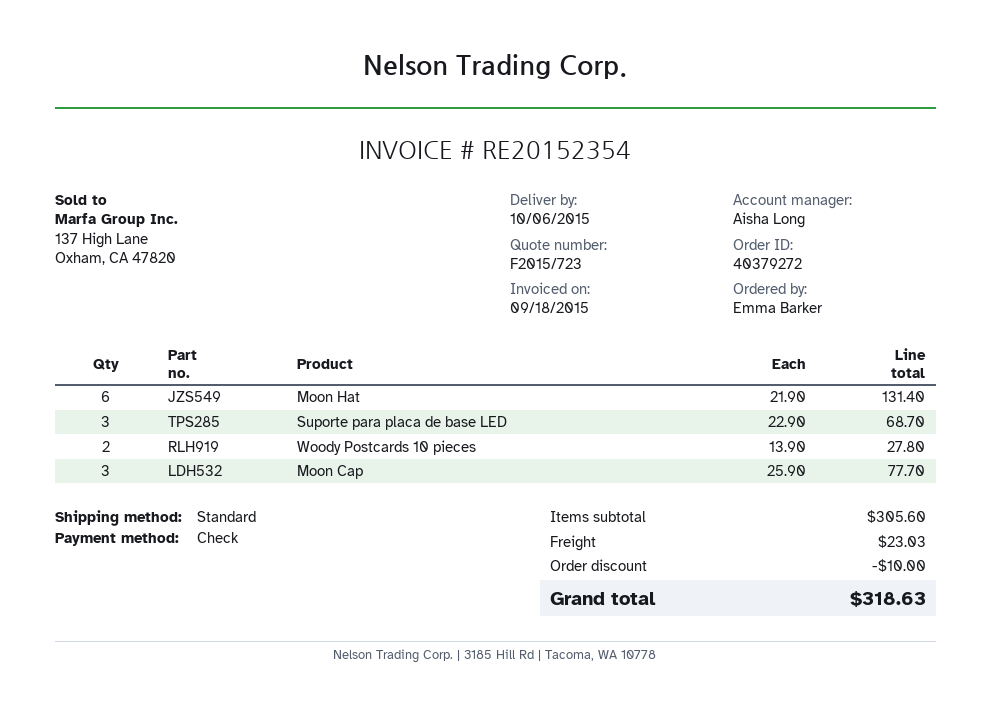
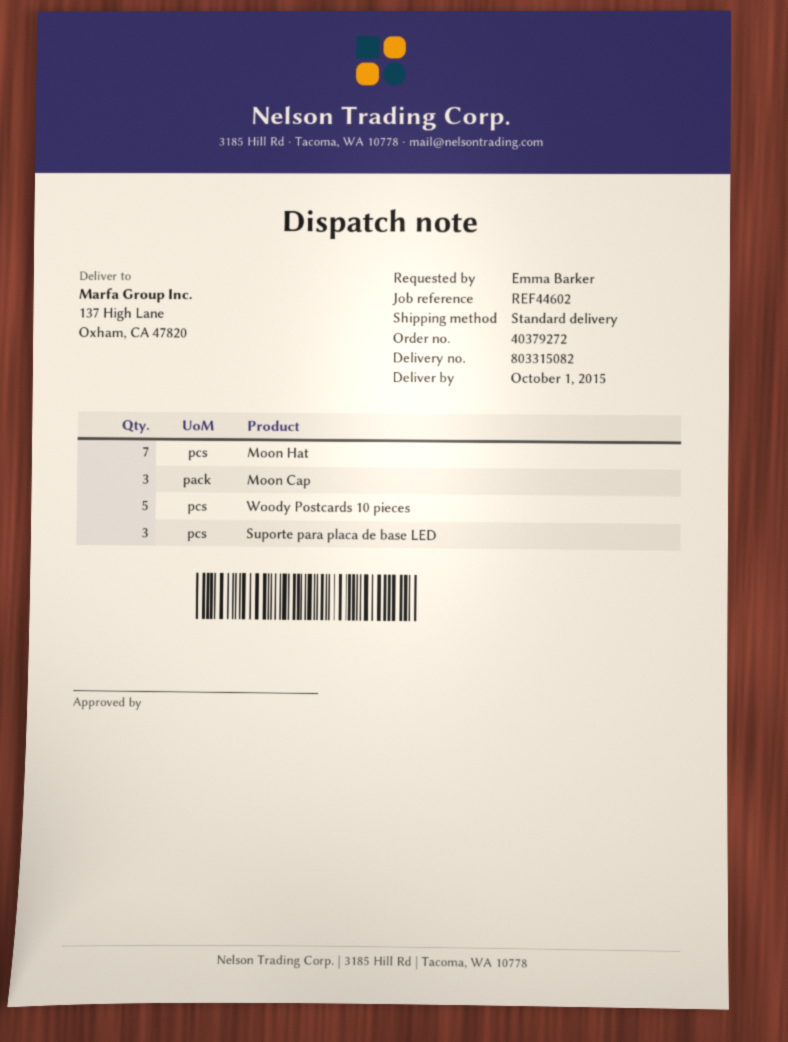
delivery date: 2015-10-06 -> 2015-10-01
Moon Hat: 6 -> 7
Woody Postcards 10 pieces: 2 -> 5

